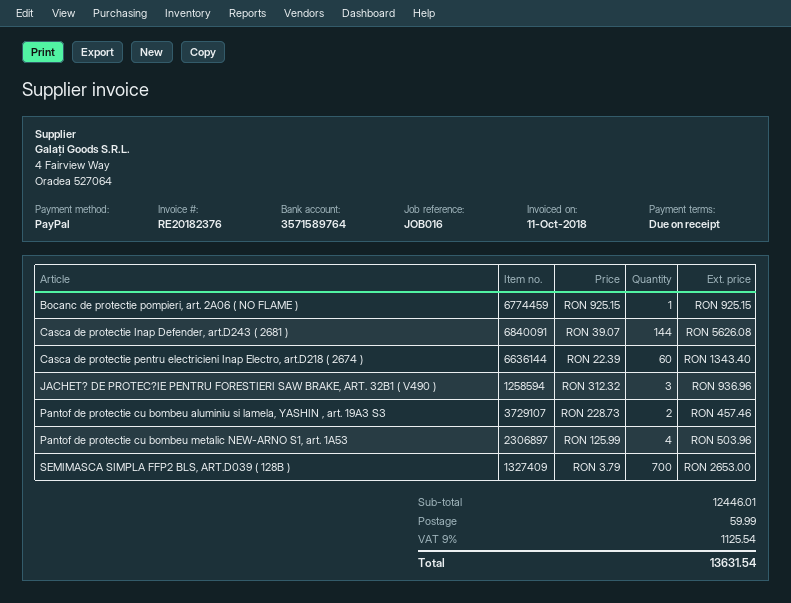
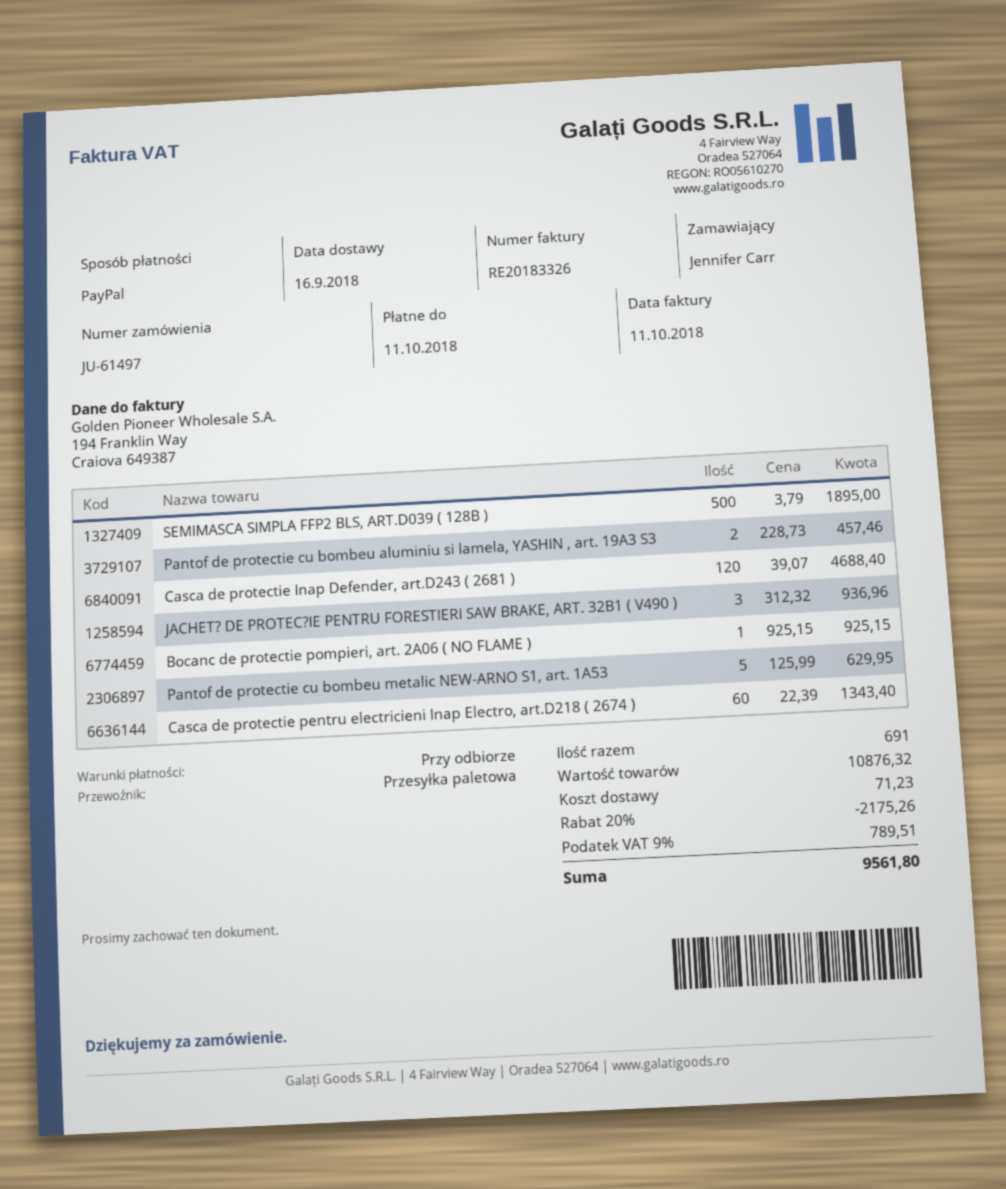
invoice number: RE20182376 -> RE20183326
Casca de protectie Inap Defender, art.D243 ( 2681 ): 144 x 39.07 = 5626.08 -> 120 x 39.07 = 4688.40
Pantof de protectie cu bombeu metalic NEW-ARNO S1, art. 1A53: 4 x 125.99 = 503.96 -> 5 x 125.99 = 629.95
SEMIMASCA SIMPLA FFP2 BLS, ART.D039 ( 128B ): 700 x 3.79 = 2653.00 -> 500 x 3.79 = 1895.00
subtotal: 12446.01 -> 10876.32
discount: none -> 20% = 2175.26
shipping: 59.99 -> 71.23
tax: 9% = 1125.54 -> 9% = 789.51
total: 13631.54 -> 9561.80

